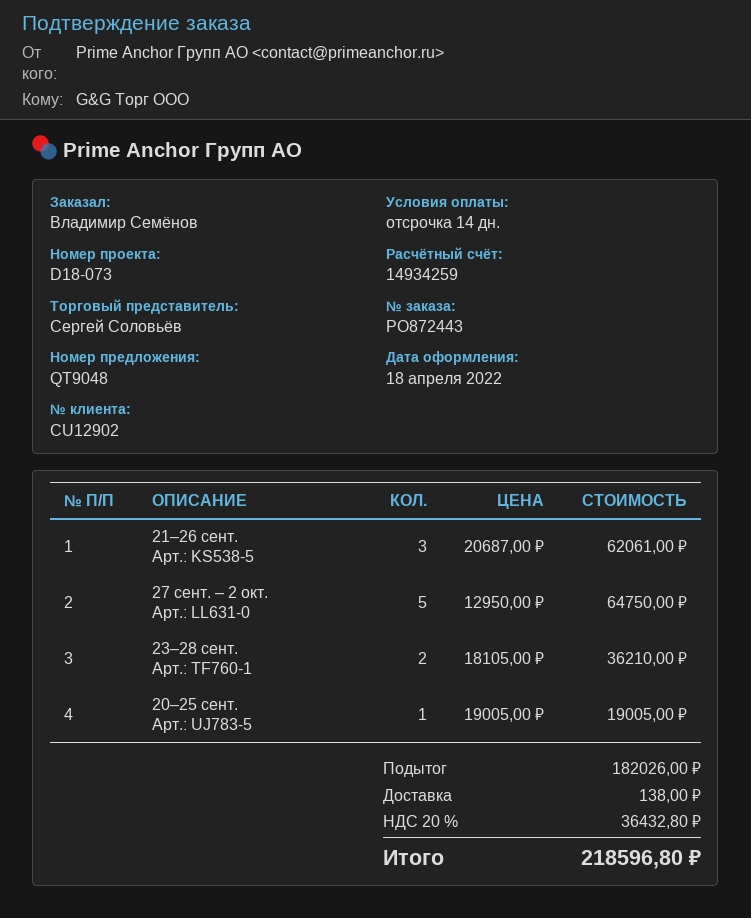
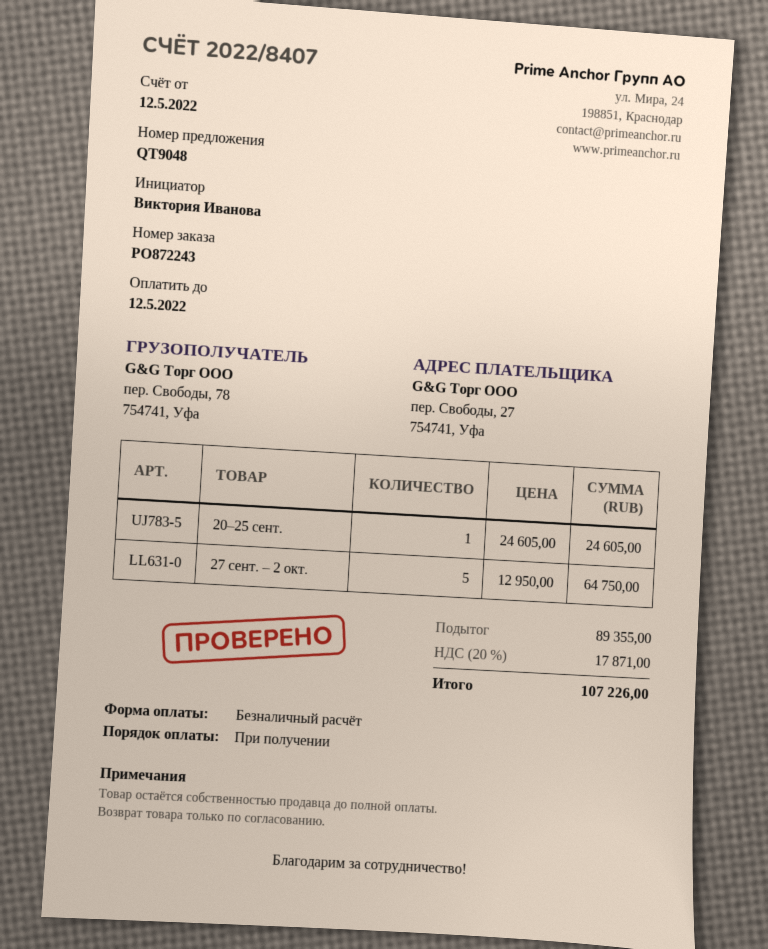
order number: PO872443 -> PO872243
payment terms: 14 days -> on receipt
ordered by: Владимир Семёнов -> Виктория Иванова
21–26 сент.: 3 x 20687.00 = 62061.00 -> none
23–28 сент.: 2 x 18105.00 = 36210.00 -> none
20–25 сент.: 1 x 19005.00 = 19005.00 -> 1 x 24605.00 = 24605.00
subtotal: 182026.00 -> 89355.00
shipping: 138.00 -> none
tax: 20% = 36432.80 -> 20% = 17871.00
total: 218596.80 -> 107226.00

